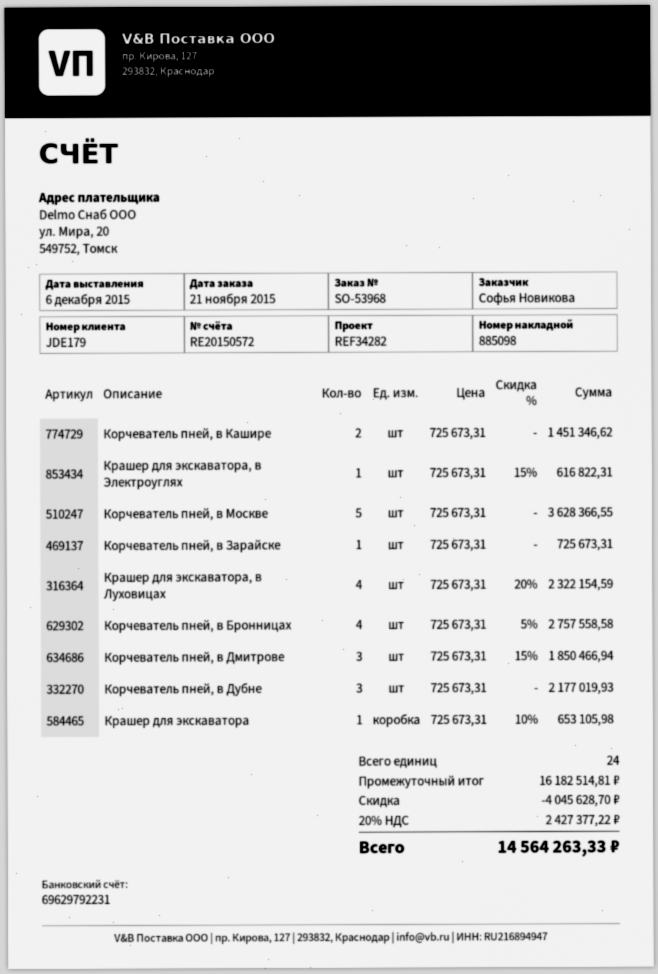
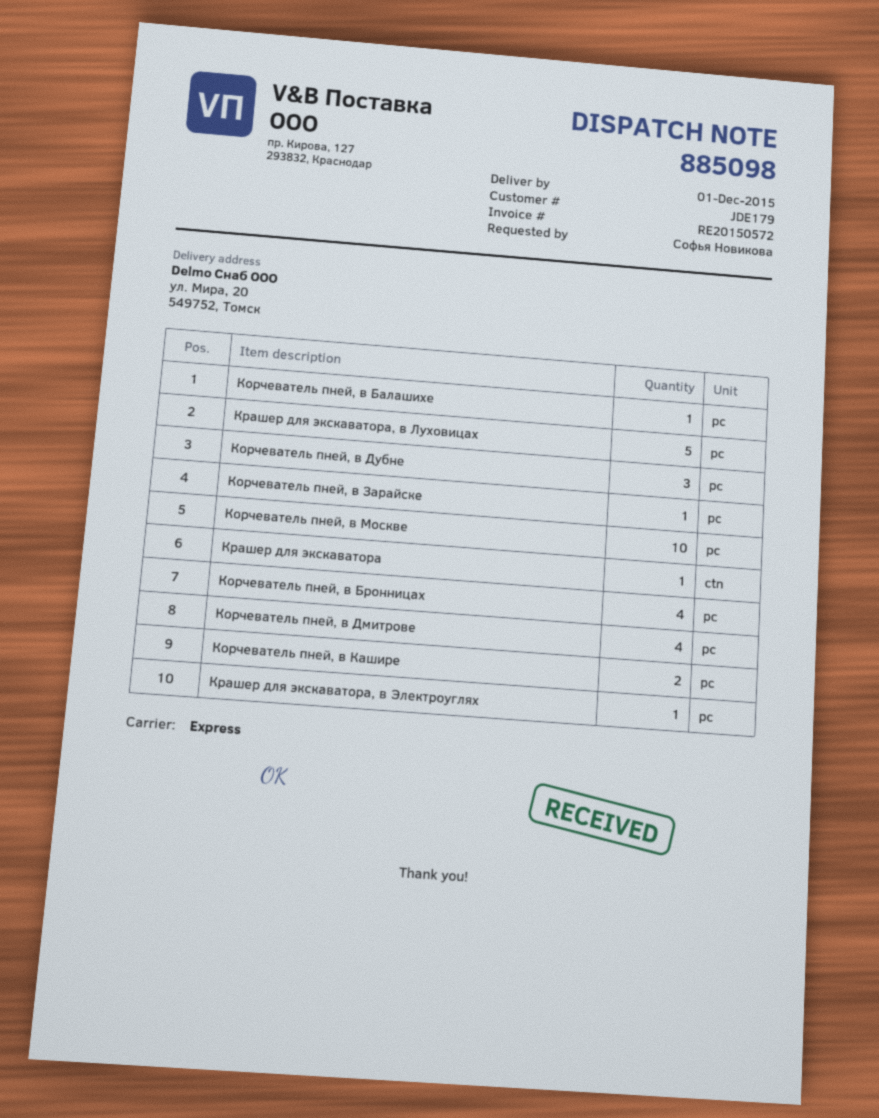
Корчеватель пней, в Москве: 5 -> 10
Крашер для экскаватора, в Луховицах: 4 -> 5
Корчеватель пней, в Дмитрове: 3 -> 4
Корчеватель пней, в Балашихе: none -> 1

